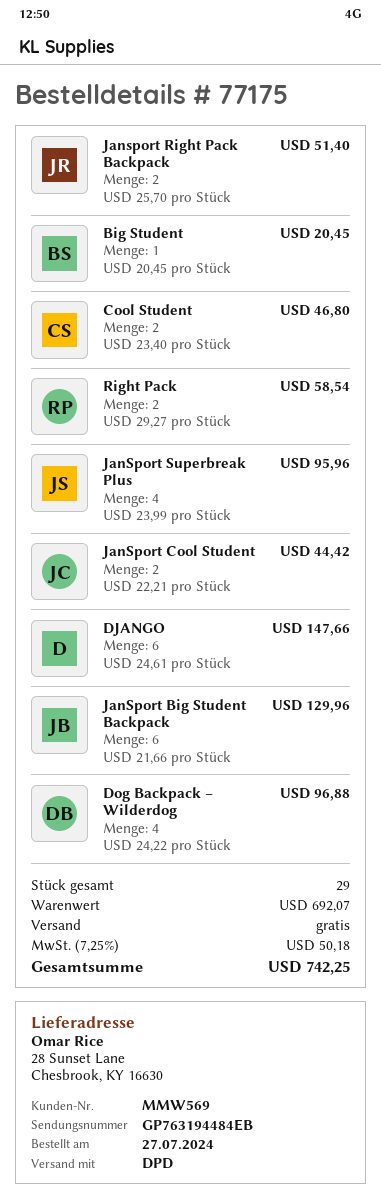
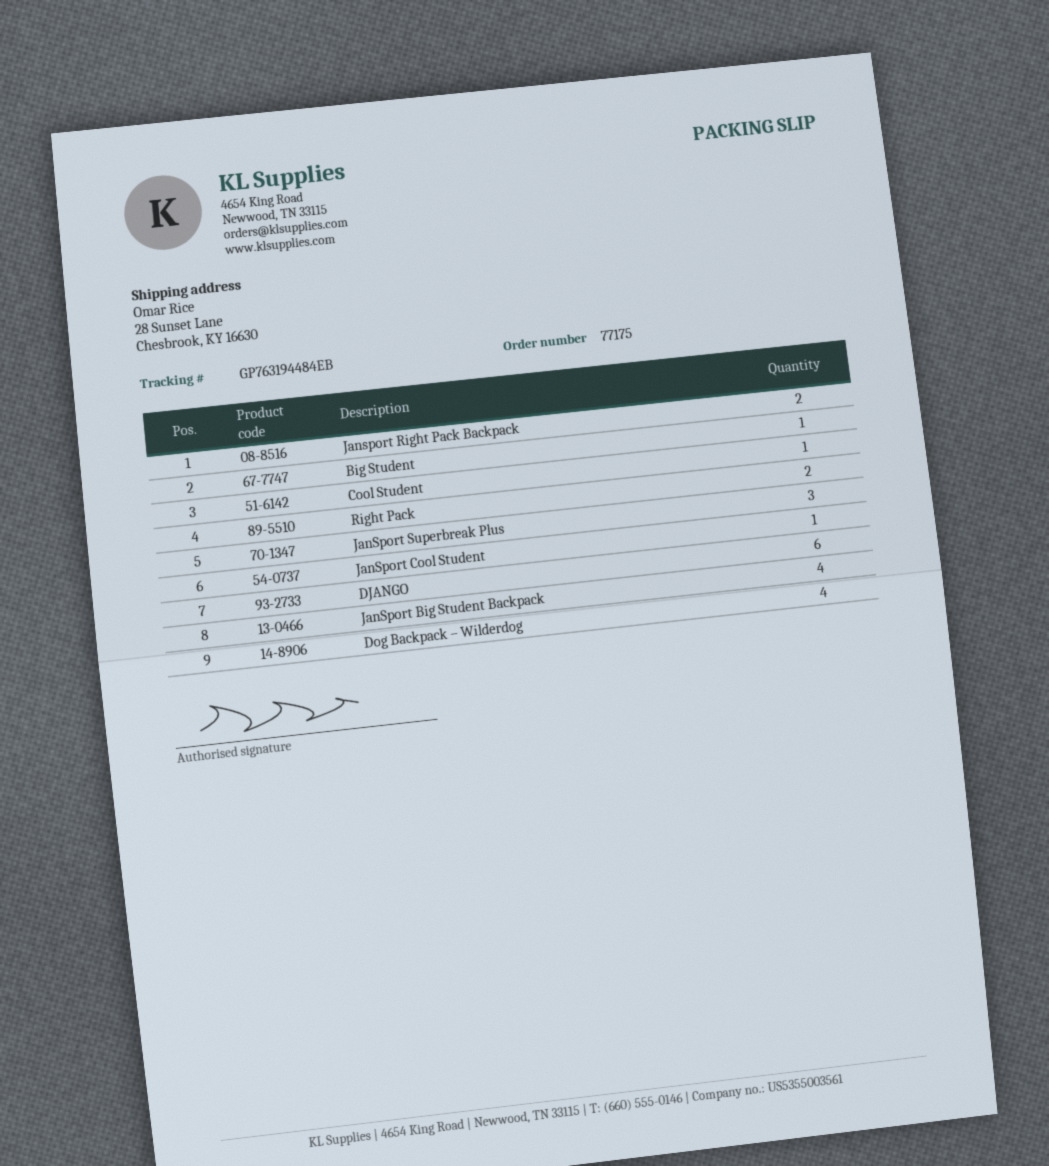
Cool Student: 2 -> 1
JanSport Superbreak Plus: 4 -> 3
JanSport Cool Student: 2 -> 1
JanSport Big Student Backpack: 6 -> 4

